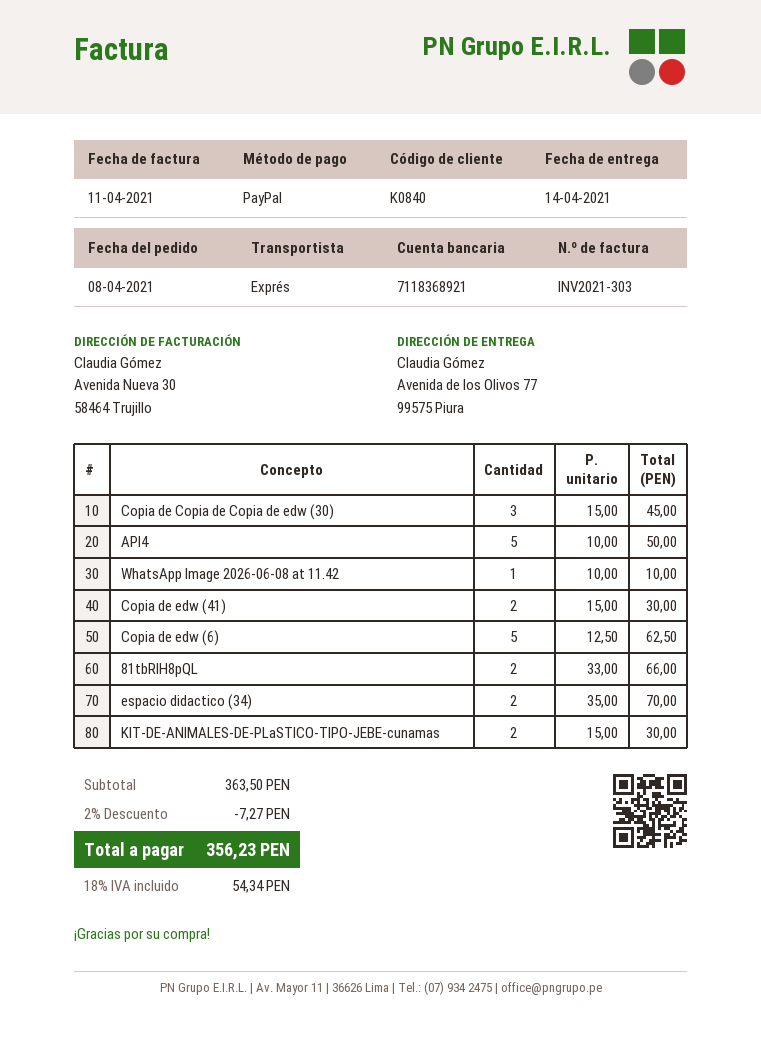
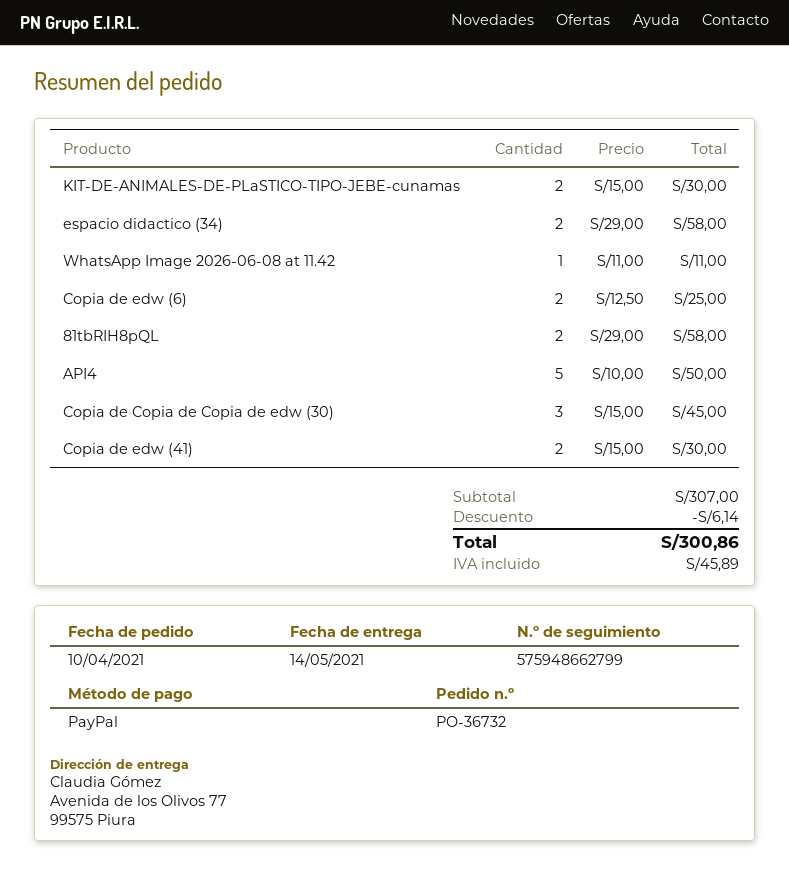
order date: 2021-04-08 -> 2021-04-10
delivery date: 2021-04-14 -> 2021-05-14
WhatsApp Image 2026-06-08 at 11.42: 1 x 10.00 = 10.00 -> 1 x 11.00 = 11.00
Copia de edw (6): 5 x 12.50 = 62.50 -> 2 x 12.50 = 25.00
81tbRIH8pQL: 2 x 33.00 = 66.00 -> 2 x 29.00 = 58.00
espacio didactico (34): 2 x 35.00 = 70.00 -> 2 x 29.00 = 58.00
subtotal: 363.50 -> 307.00
discount: 7.27 -> 6.14
tax: 54.34 -> 45.89
total: 356.23 -> 300.86

